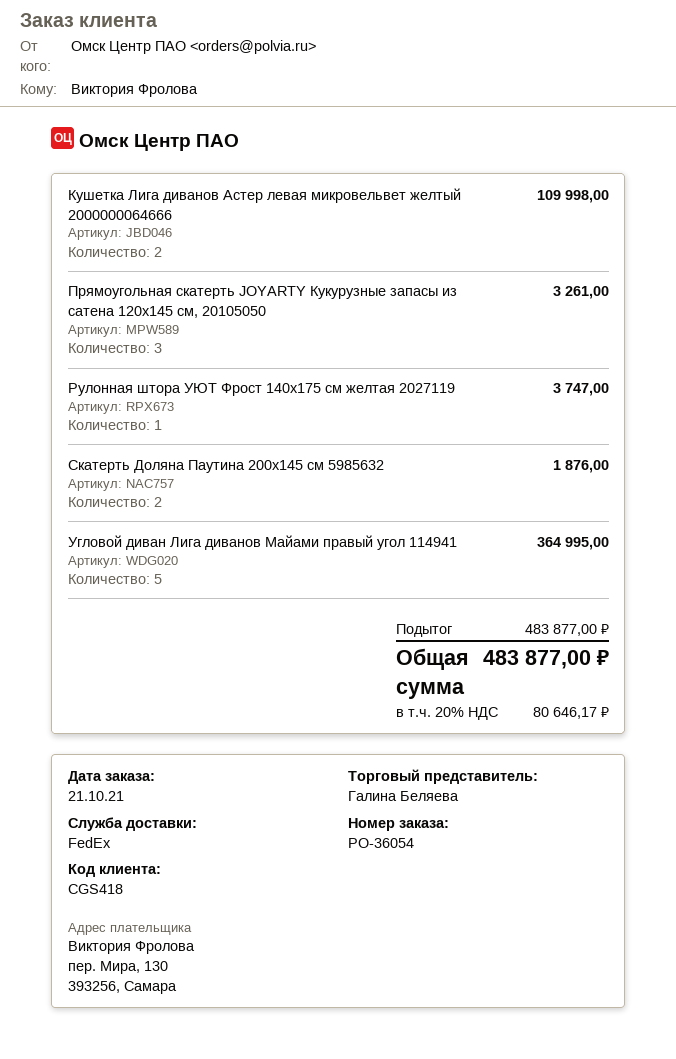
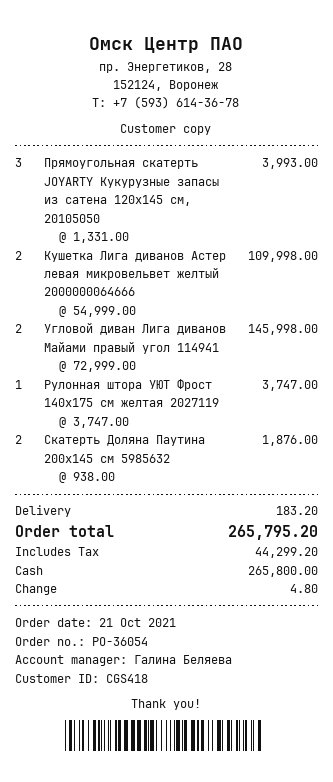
Прямоугольная скатерть JOYARTY Кукурузные запасы из сатена 120x145 см, 20105050: 3 for 3261.00 -> 3 for 3993.00
Угловой диван Лига диванов Майами правый угол 114941: 5 for 364995.00 -> 2 for 145998.00
shipping: none -> 183.20
tax: 80646.17 -> 44299.20
total: 483877.00 -> 265795.20

